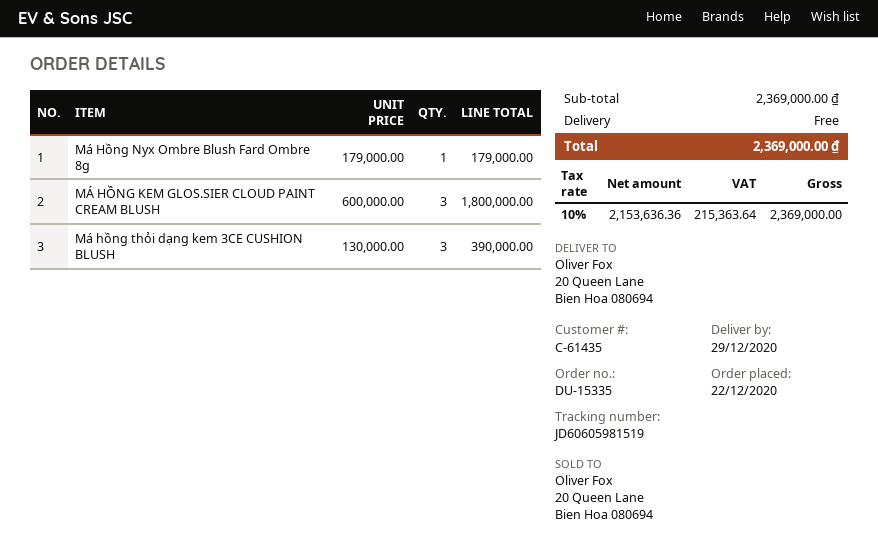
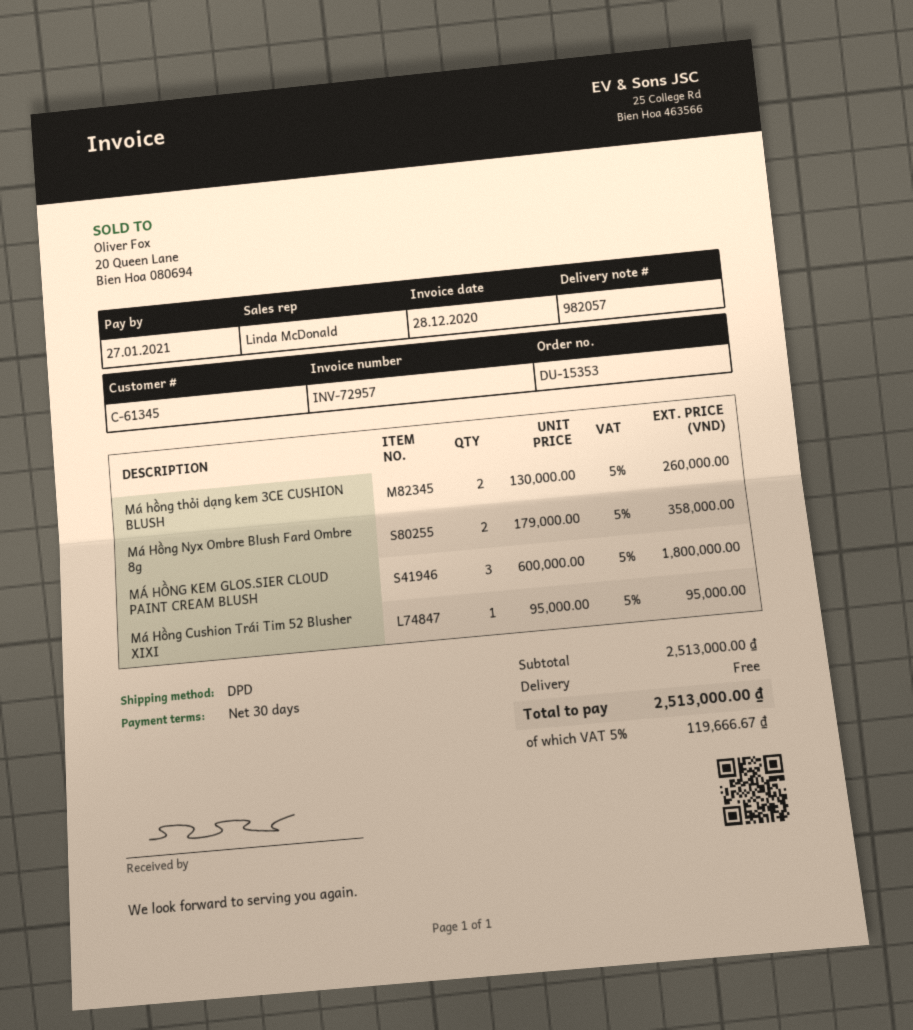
order number: DU-15335 -> DU-15353
customer number: C-61435 -> C-61345
Má Hồng Nyx Ombre Blush Fard Ombre 8g: 1 x 179000.00 = 179000.00 -> 2 x 179000.00 = 358000.00
Má hồng thỏi dạng kem 3CE CUSHION BLUSH: 3 x 130000.00 = 390000.00 -> 2 x 130000.00 = 260000.00
Má Hồng Cushion Trái Tim 52 Blusher XIXI: none -> 1 x 95000.00 = 95000.00
subtotal: 2369000.00 -> 2513000.00
tax: 10% = 215363.64 -> 5% = 119666.67
total: 2369000.00 -> 2513000.00

